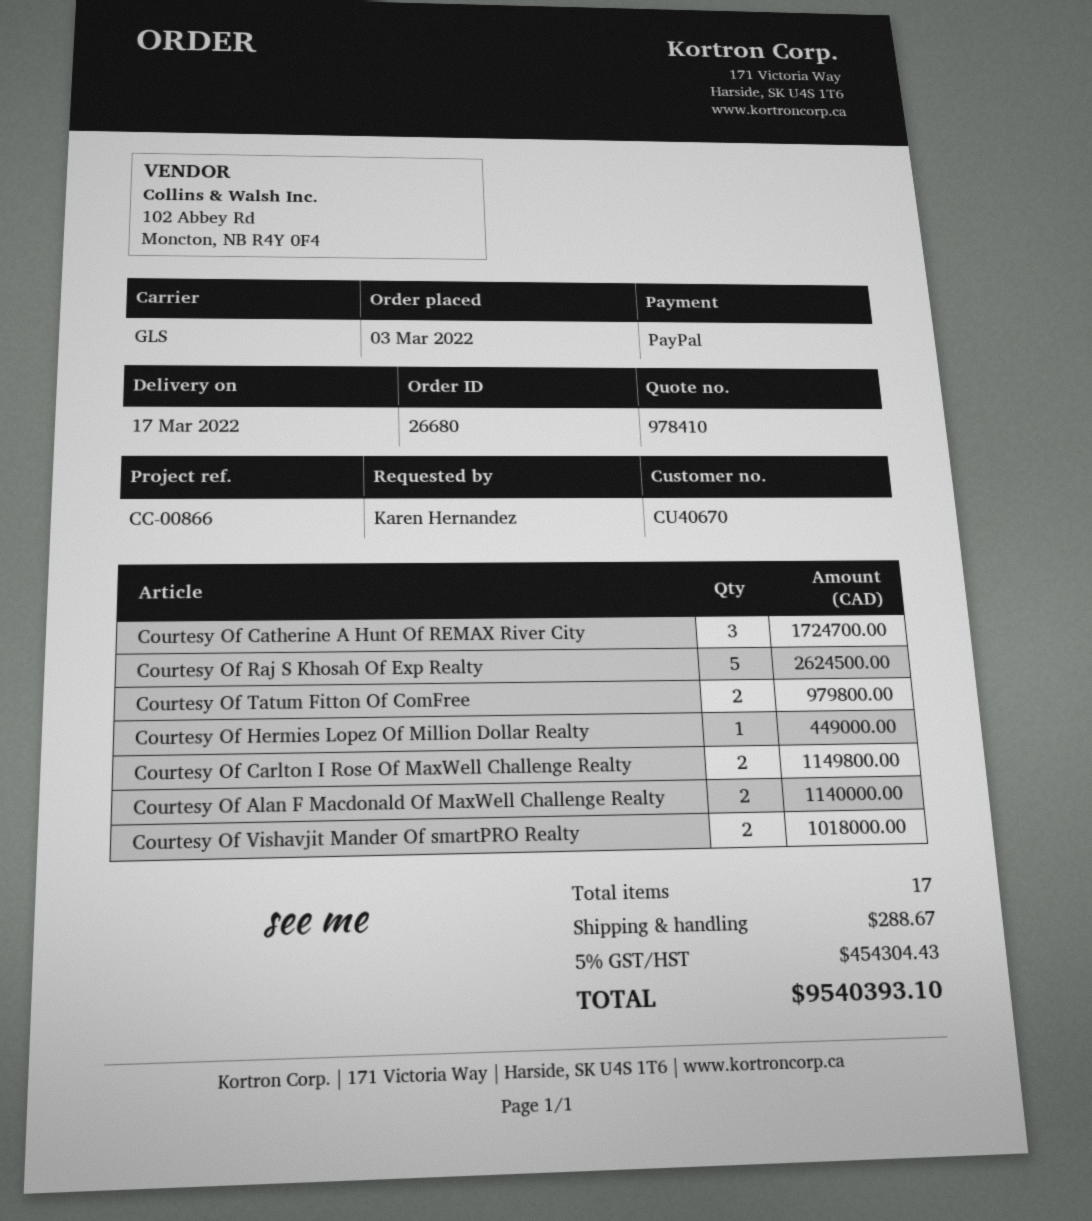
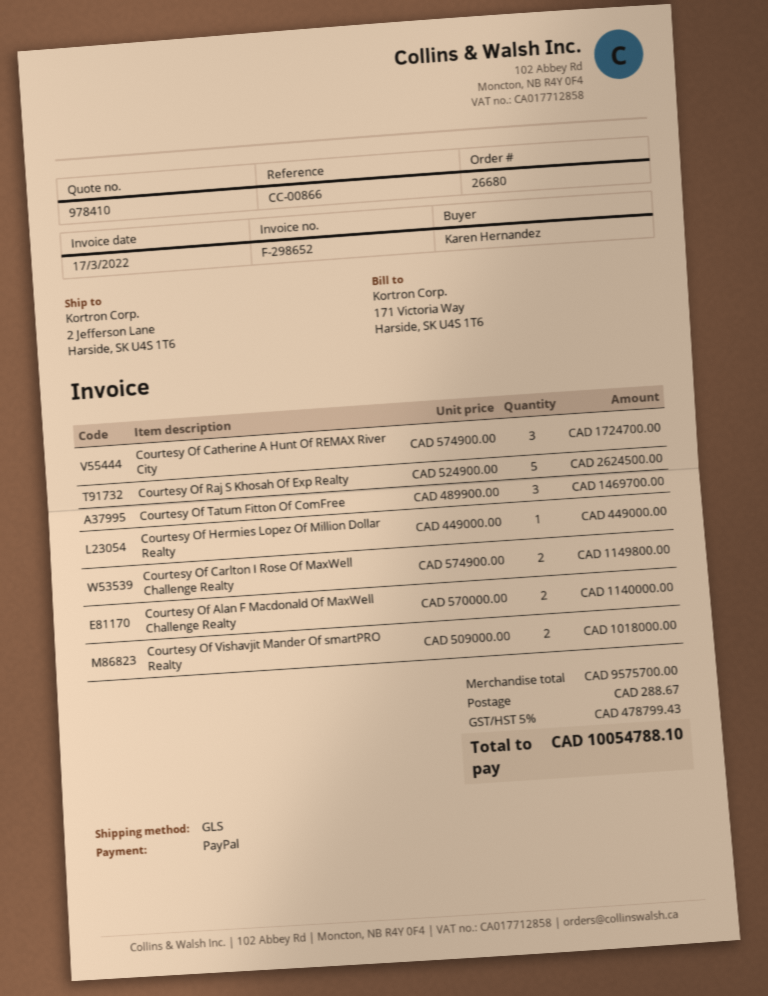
Courtesy Of Tatum Fitton Of ComFree: 2 for 979800.00 -> 3 for 1469700.00
tax: 5% = 454304.43 -> 5% = 478799.43
total: 9540393.10 -> 10054788.10

